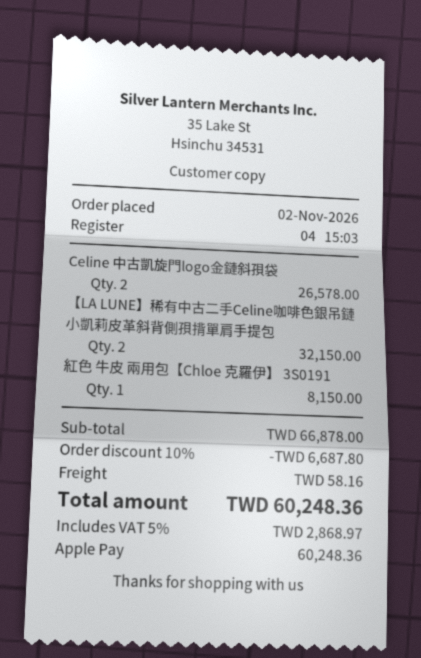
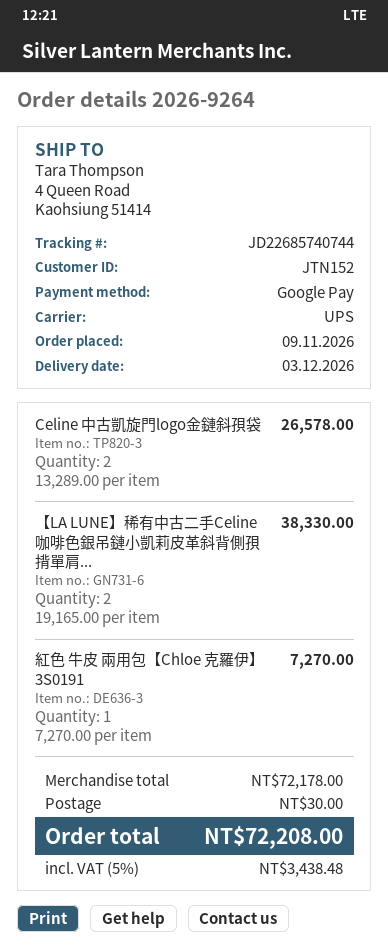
order date: 2026-11-02 -> 2026-11-09
payment method: Apple Pay -> Google Pay
【LA LUNE】稀有中古二手Celine咖啡色銀吊鏈小凱莉皮革斜背側孭揹單肩手提包: 2 for 32150.00 -> 2 for 38330.00
紅色 牛皮 兩用包【Chloe 克羅伊】 3S0191: 1 for 8150.00 -> 1 for 7270.00
subtotal: 66878.00 -> 72178.00
discount: 10% = 6687.80 -> none
shipping: 58.16 -> 30.00
tax: 5% = 2868.97 -> 5% = 3438.48
total: 60248.36 -> 72208.00

